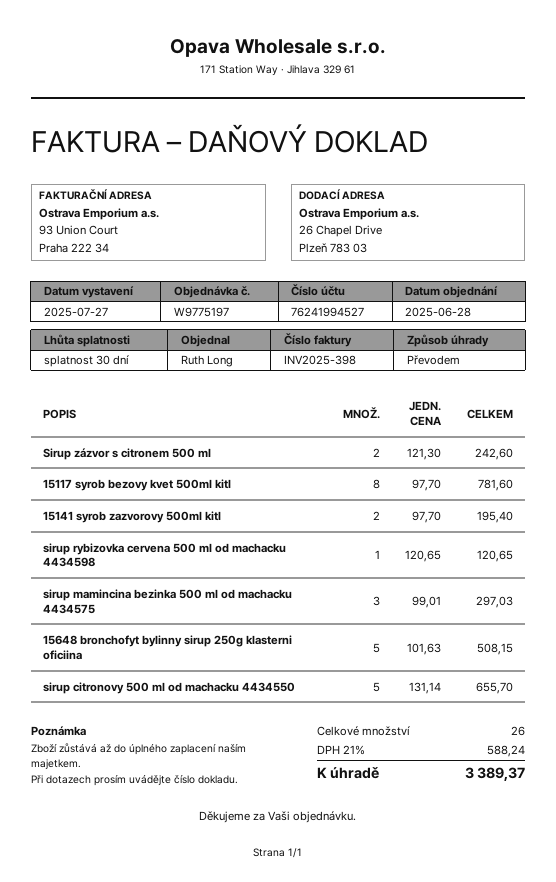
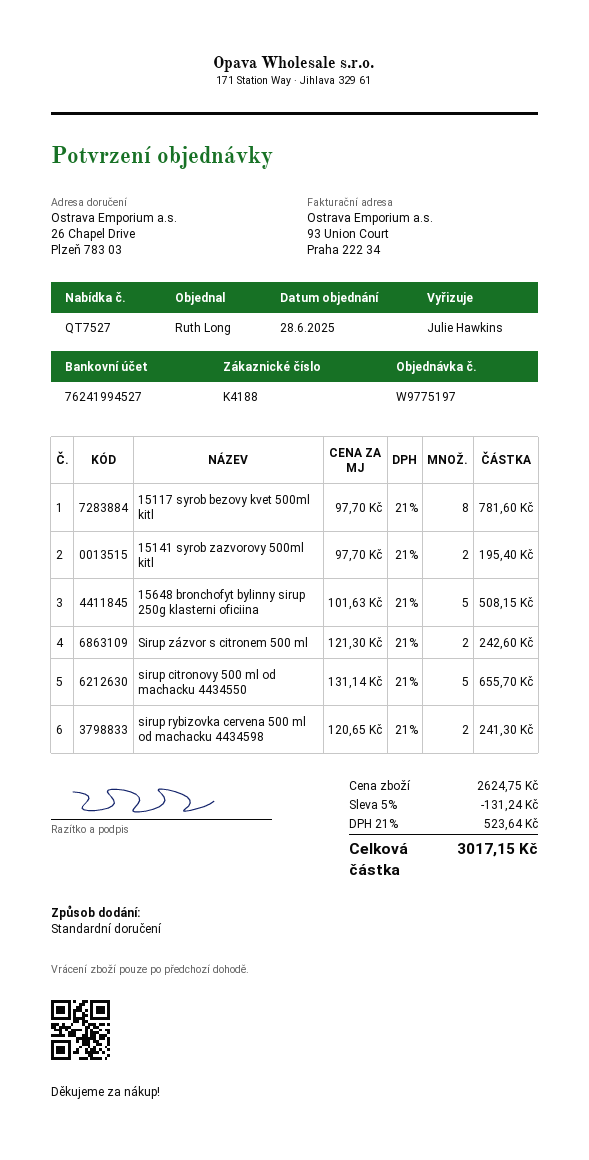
sirup rybizovka cervena 500 ml od machacku 4434598: 1 x 120.65 = 120.65 -> 2 x 120.65 = 241.30
sirup mamincina bezinka 500 ml od machacku 4434575: 3 x 99.01 = 297.03 -> none
discount: none -> 5% = 131.24
tax: 21% = 588.24 -> 21% = 523.64
total: 3389.37 -> 3017.15

